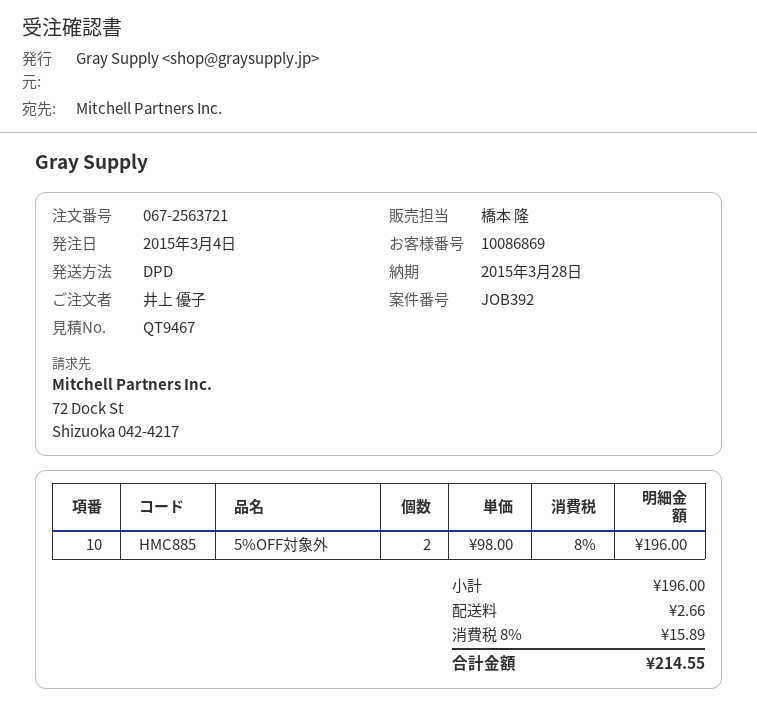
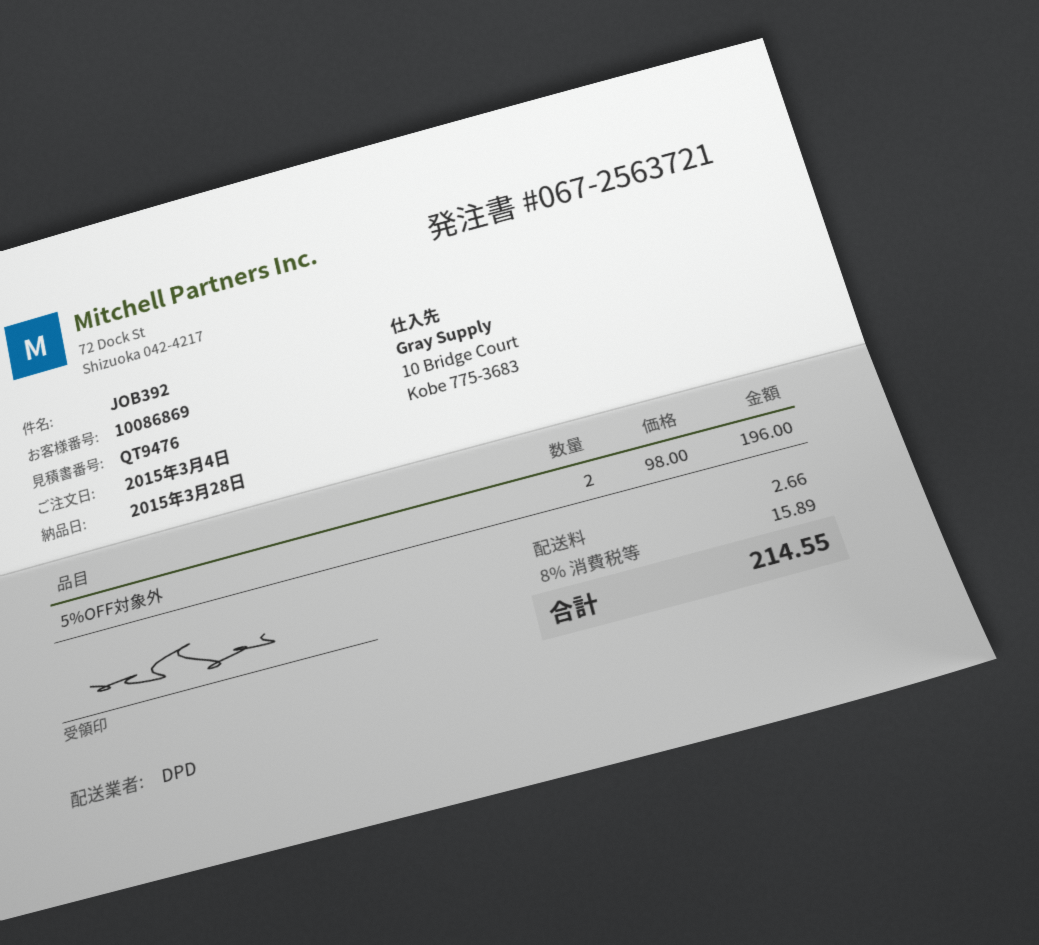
quote number: QT9467 -> QT9476

